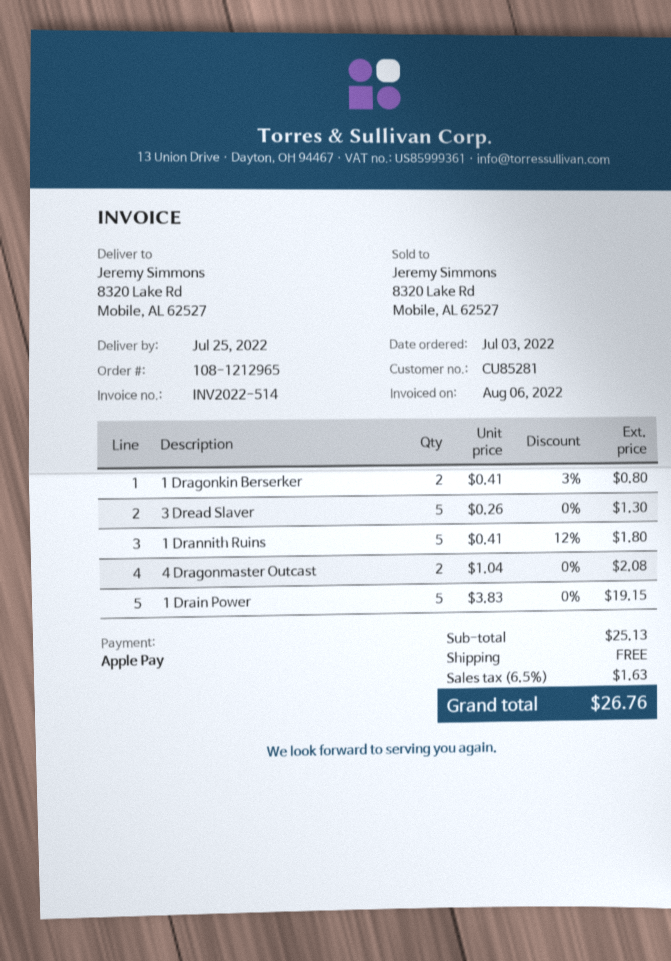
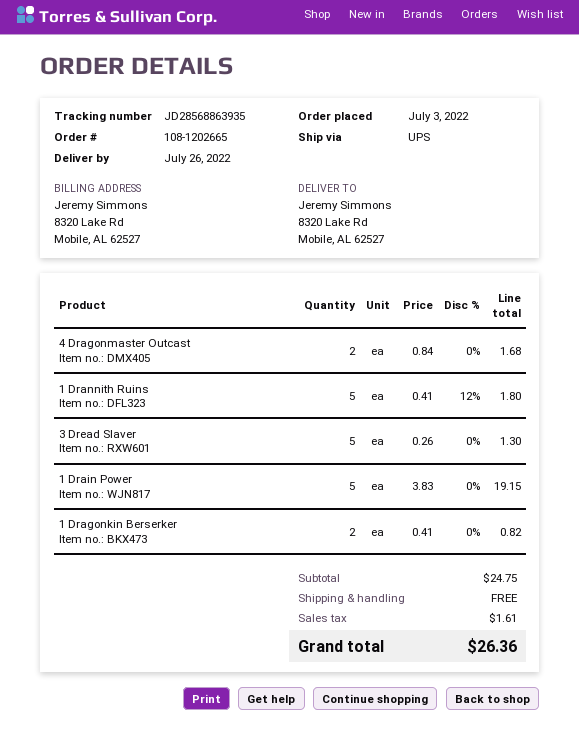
order number: 108-1212965 -> 108-1202665
delivery date: 2022-07-25 -> 2022-07-26
1 Dragonkin Berserker: 2 x 0.41 - 3% = 0.80 -> 2 x 0.41 = 0.82
4 Dragonmaster Outcast: 2 x 1.04 = 2.08 -> 2 x 0.84 = 1.68
subtotal: 25.13 -> 24.75
tax: 1.63 -> 1.61
total: 26.76 -> 26.36

